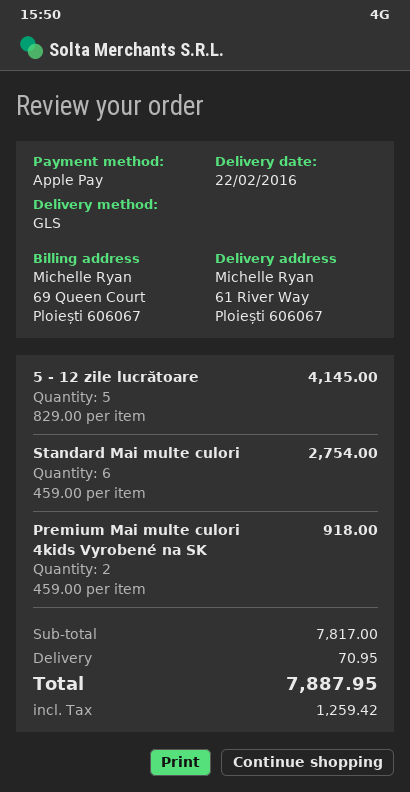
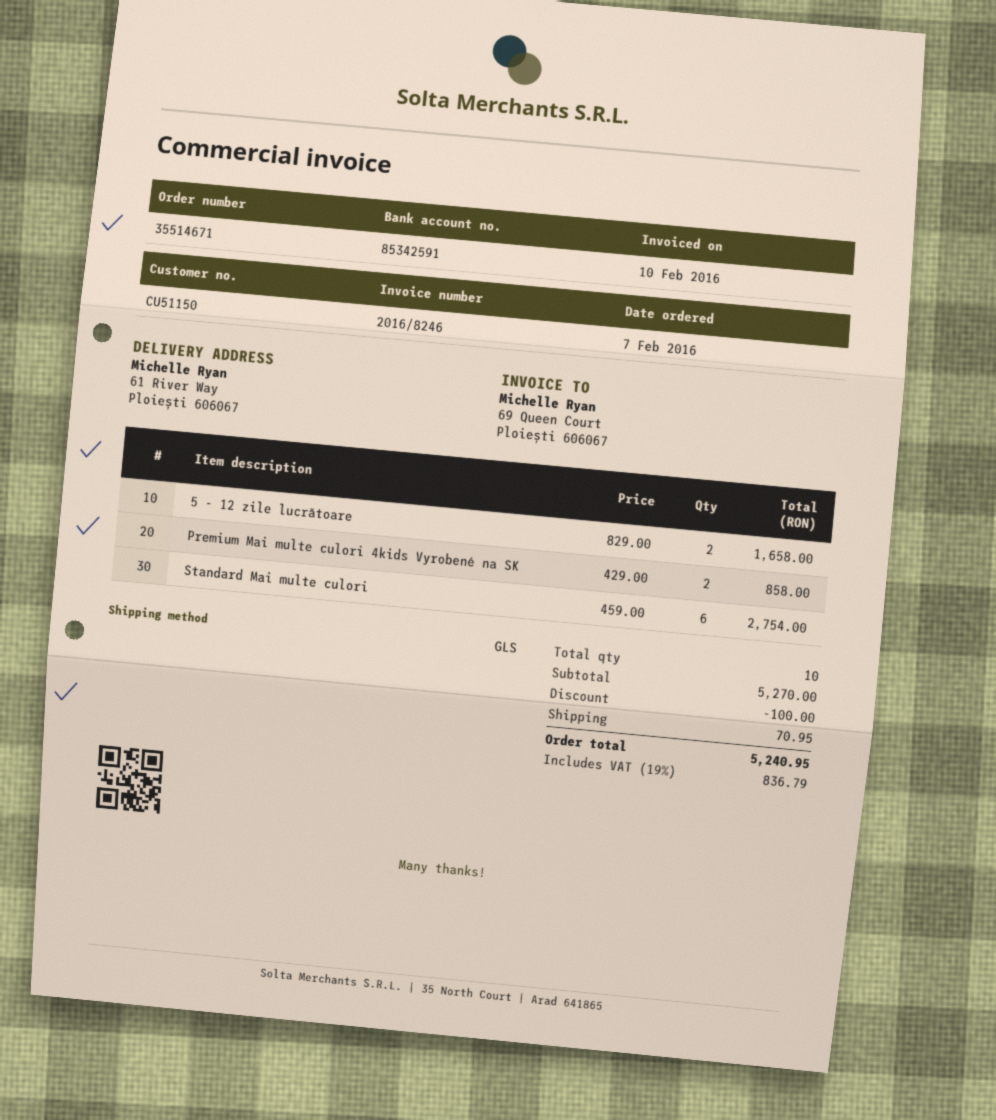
5 - 12 zile lucrătoare: 5 x 829.00 = 4145.00 -> 2 x 829.00 = 1658.00
Premium Mai multe culori 4kids Vyrobené na SK: 2 x 459.00 = 918.00 -> 2 x 429.00 = 858.00
subtotal: 7817.00 -> 5270.00
discount: none -> 100.00
tax: 1259.42 -> 836.79
total: 7887.95 -> 5240.95

